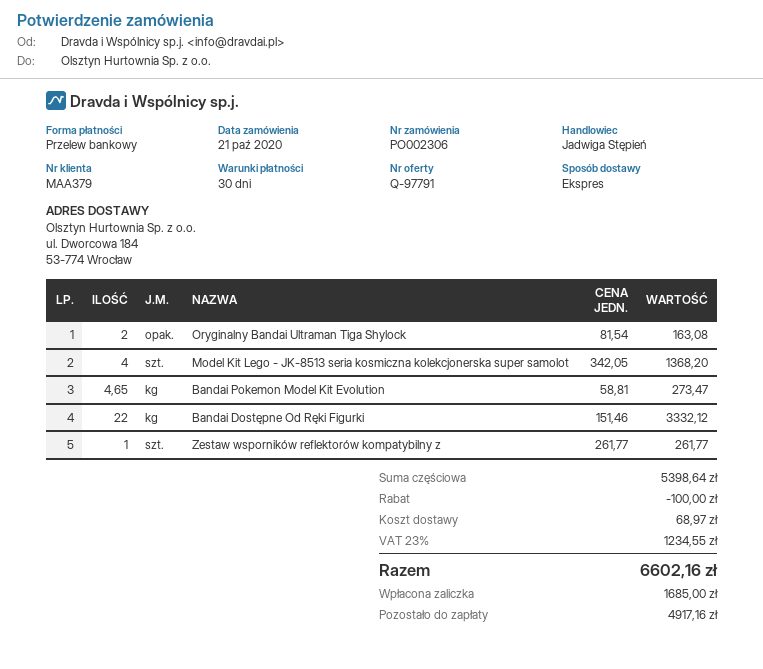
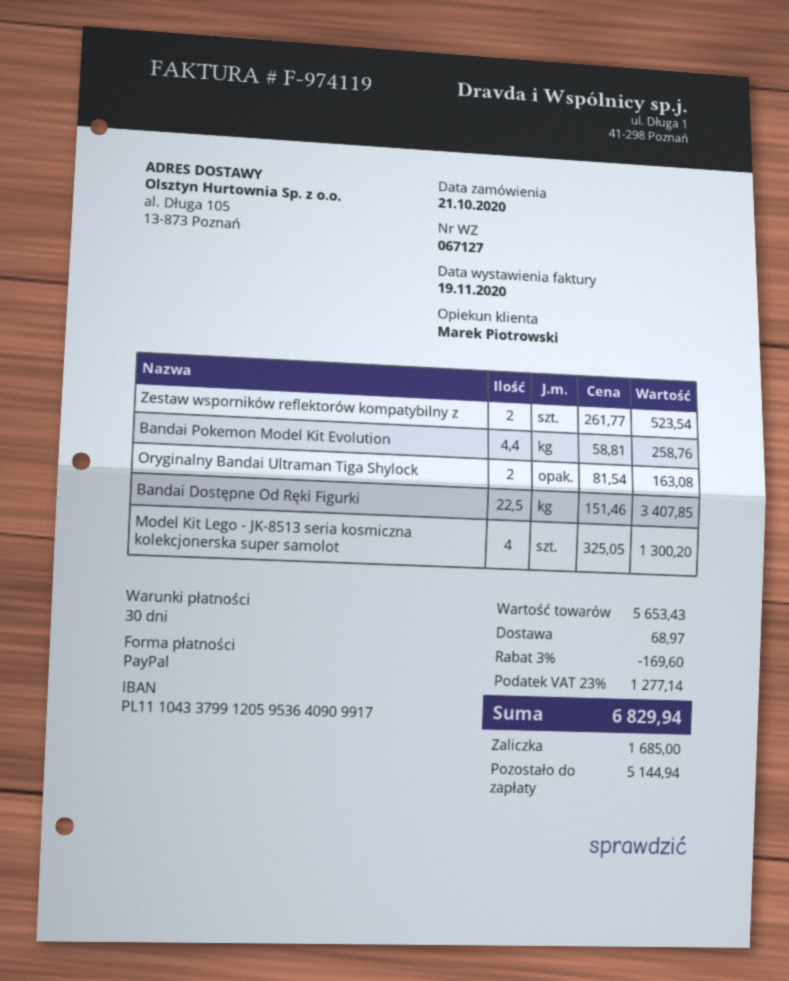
sales rep: Jadwiga Stępień -> Marek Piotrowski
payment method: bank transfer -> PayPal
ship to: ul. Dworcowa 184, 53-774 Wrocław -> al. Długa 105, 13-873 Poznań
Model Kit Lego - JK-8513 seria kosmiczna kolekcjonerska super samolot: 4 x 342.05 = 1368.20 -> 4 x 325.05 = 1300.20
Bandai Pokemon Model Kit Evolution: 4.65 x 58.81 = 273.47 -> 4.4 x 58.81 = 258.76
Bandai Dostępne Od Ręki Figurki: 22 x 151.46 = 3332.12 -> 22.5 x 151.46 = 3407.85
Zestaw wsporników reflektorów kompatybilny z: 1 x 261.77 = 261.77 -> 2 x 261.77 = 523.54
subtotal: 5398.64 -> 5653.43
discount: 100.00 -> 169.60
tax: 23% = 1234.55 -> 23% = 1277.14
total: 6602.16 -> 6829.94
balance: 4917.16 -> 5144.94

